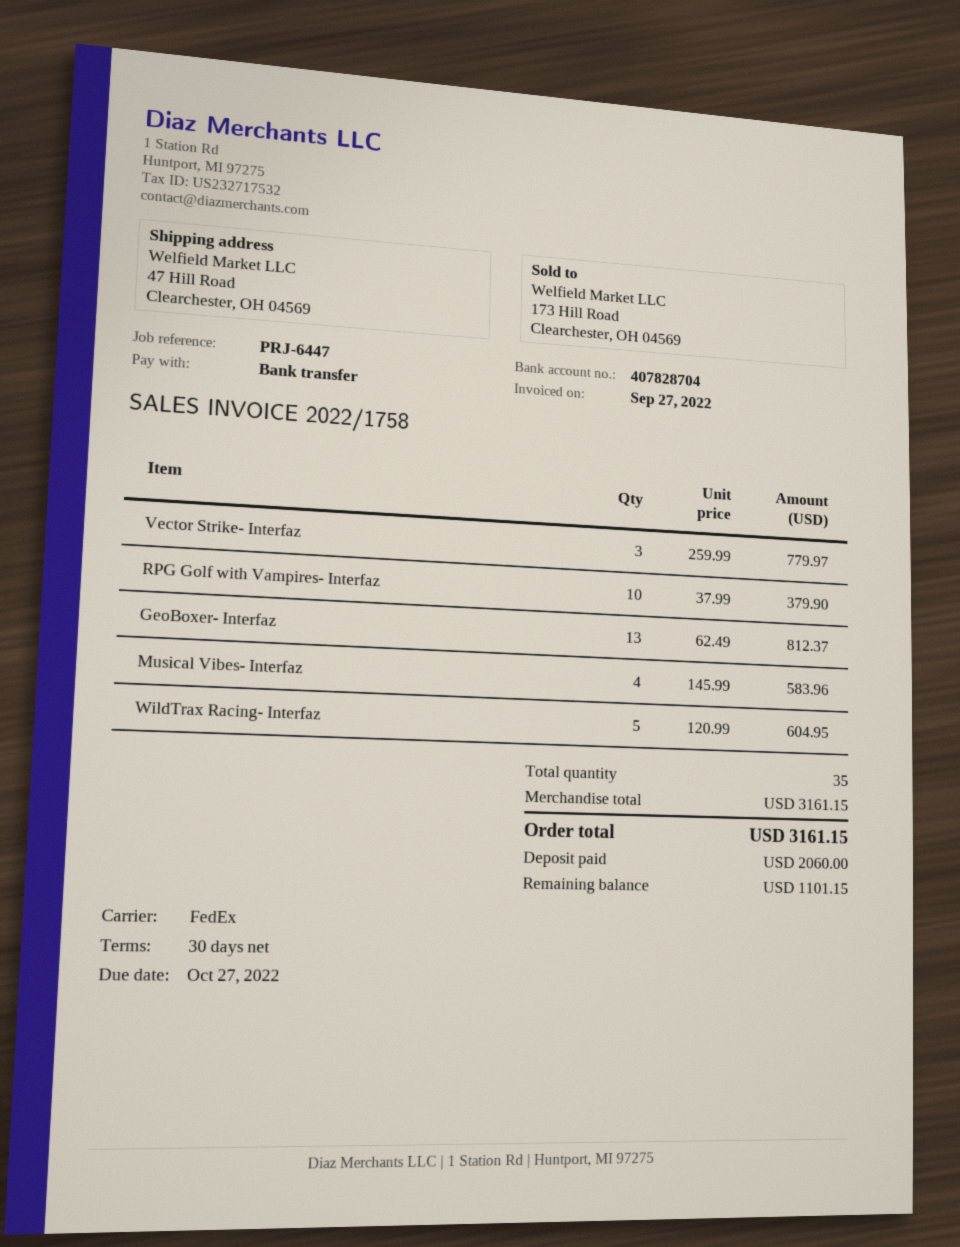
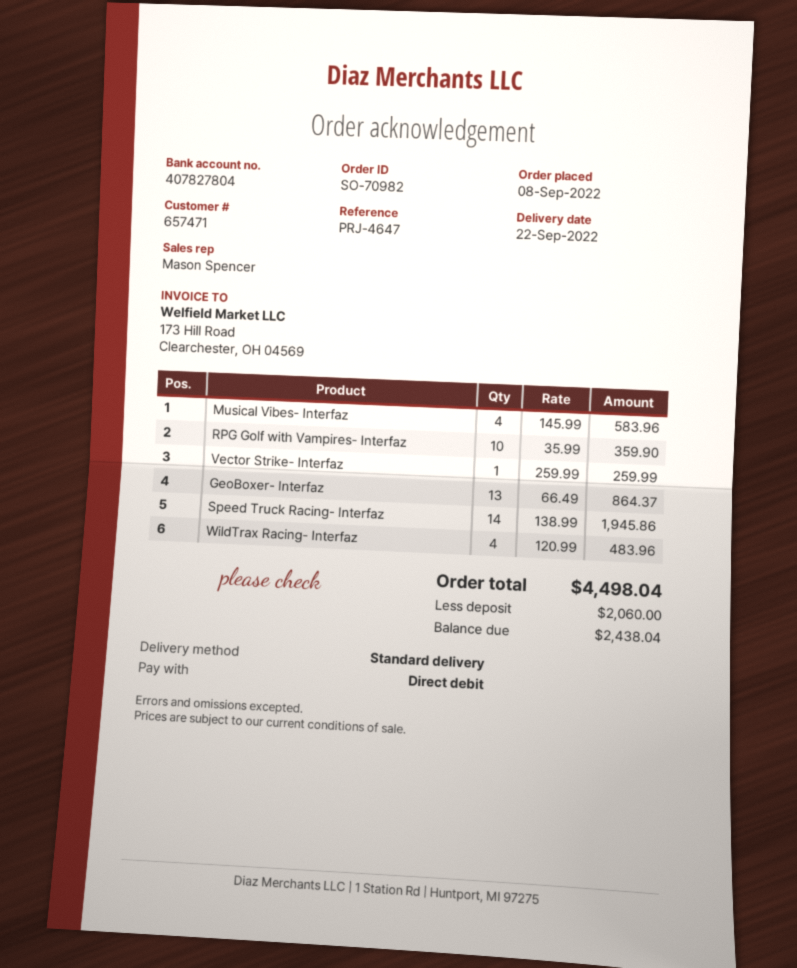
reference: PRJ-6447 -> PRJ-4647
payment method: bank transfer -> direct debit
bank account: 407828704 -> 407827804
shipping method: FedEx -> standard
Vector Strike- Interfaz: 3 x 259.99 = 779.97 -> 1 x 259.99 = 259.99
RPG Golf with Vampires- Interfaz: 10 x 37.99 = 379.90 -> 10 x 35.99 = 359.90
GeoBoxer- Interfaz: 13 x 62.49 = 812.37 -> 13 x 66.49 = 864.37
WildTrax Racing- Interfaz: 5 x 120.99 = 604.95 -> 4 x 120.99 = 483.96
Speed Truck Racing- Interfaz: none -> 14 x 138.99 = 1945.86
total: 3161.15 -> 4498.04
balance: 1101.15 -> 2438.04

